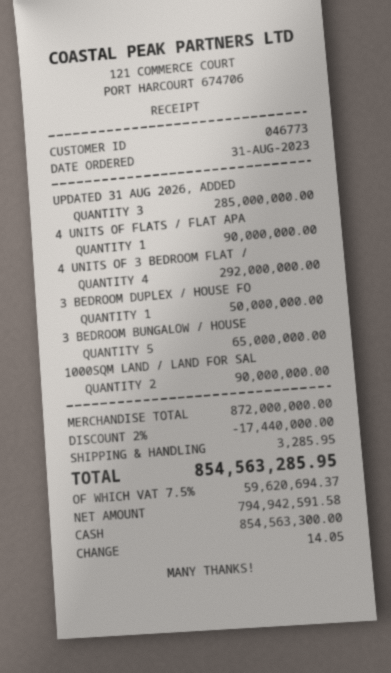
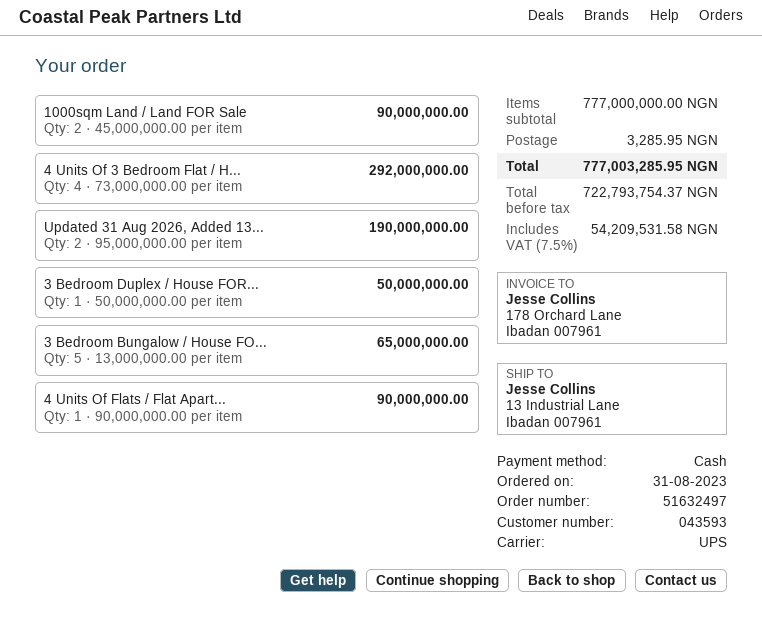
customer number: 046773 -> 043593
UPDATED 31 AUG 2026, ADDED: 3 for 285000000.00 -> 2 for 190000000.00
subtotal: 872000000.00 -> 777000000.00
discount: 2% = 17440000.00 -> none
net: 794942591.58 -> 722793754.37
tax: 7.5% = 59620694.37 -> 7.5% = 54209531.58
total: 854563285.95 -> 777003285.95

